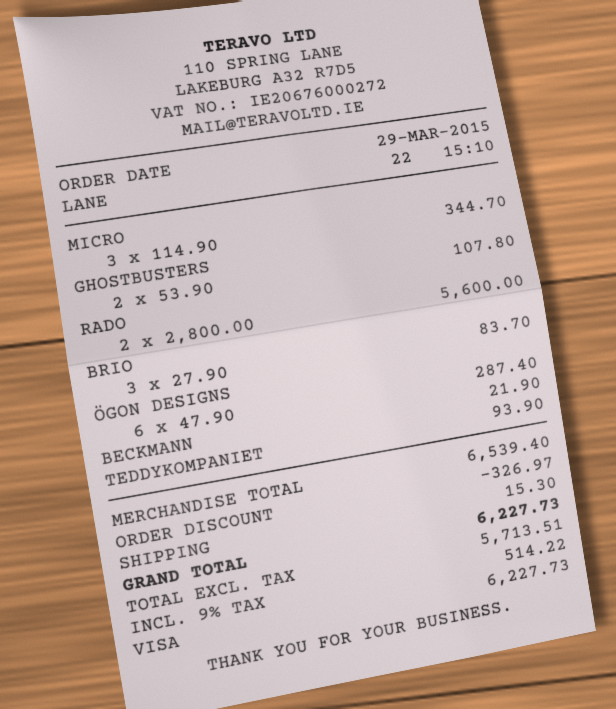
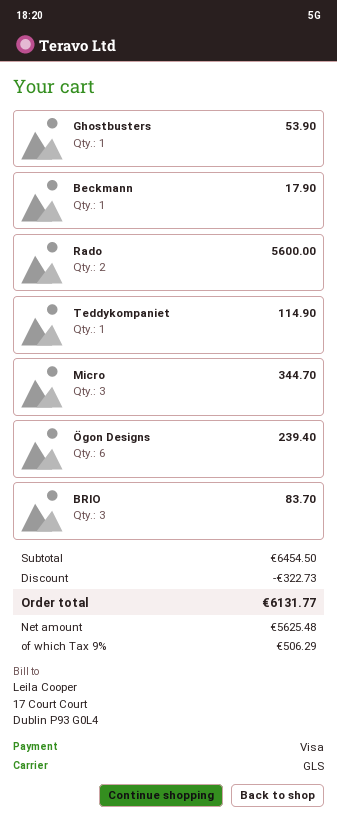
GHOSTBUSTERS: 2 for 107.80 -> 1 for 53.90
ÖGON DESIGNS: 6 for 287.40 -> 6 for 239.40
BECKMANN: 1 for 21.90 -> 1 for 17.90
TEDDYKOMPANIET: 1 for 93.90 -> 1 for 114.90
subtotal: 6539.40 -> 6454.50
discount: 326.97 -> 322.73
shipping: 15.30 -> none
net: 5713.51 -> 5625.48
tax: 9% = 514.22 -> 9% = 506.29
total: 6227.73 -> 6131.77

